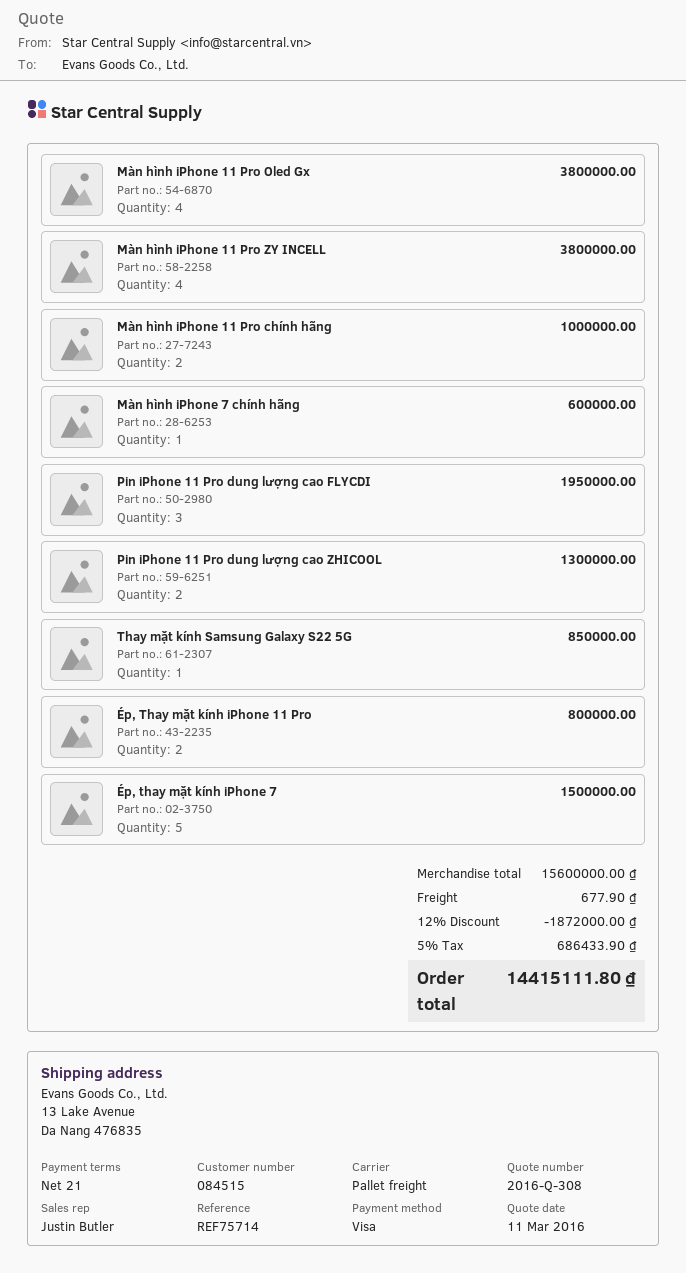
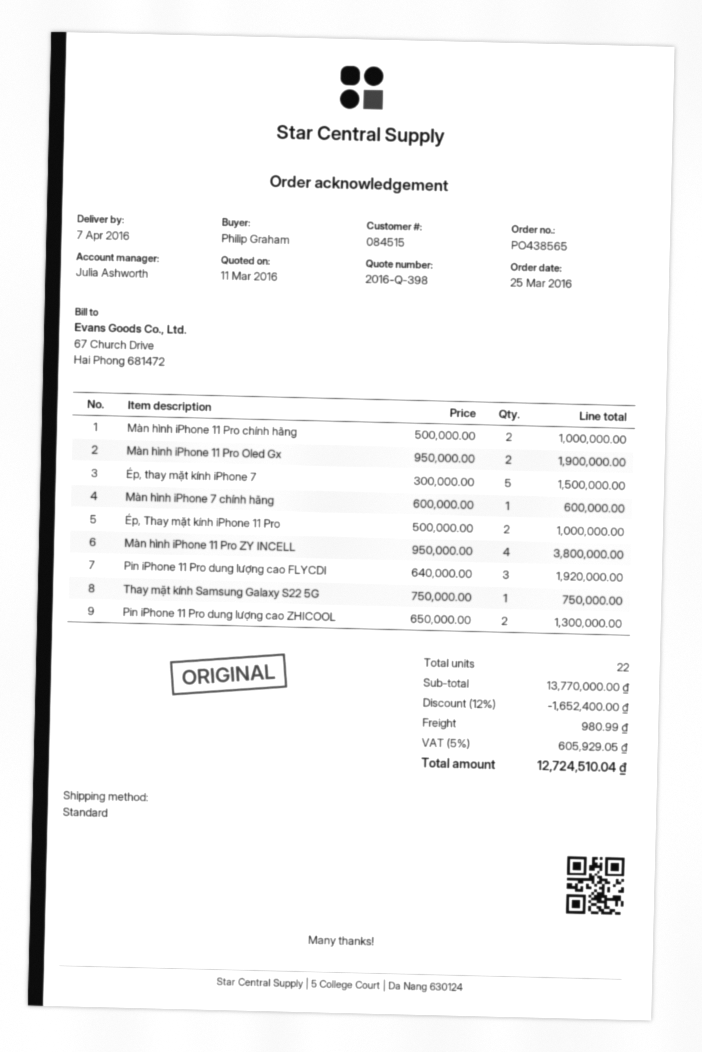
quote number: 2016-Q-308 -> 2016-Q-398
sales rep: Justin Butler -> Julia Ashworth
shipping method: pallet freight -> standard
Màn hình iPhone 11 Pro Oled Gx: 4 for 3800000.00 -> 2 for 1900000.00
Pin iPhone 11 Pro dung lượng cao FLYCDI: 3 for 1950000.00 -> 3 for 1920000.00
Thay mặt kính Samsung Galaxy S22 5G: 1 for 850000.00 -> 1 for 750000.00
Ép, Thay mặt kính iPhone 11 Pro: 2 for 800000.00 -> 2 for 1000000.00
subtotal: 15600000.00 -> 13770000.00
discount: 12% = 1872000.00 -> 12% = 1652400.00
shipping: 677.90 -> 980.99
tax: 5% = 686433.90 -> 5% = 605929.05
total: 14415111.80 -> 12724510.04

